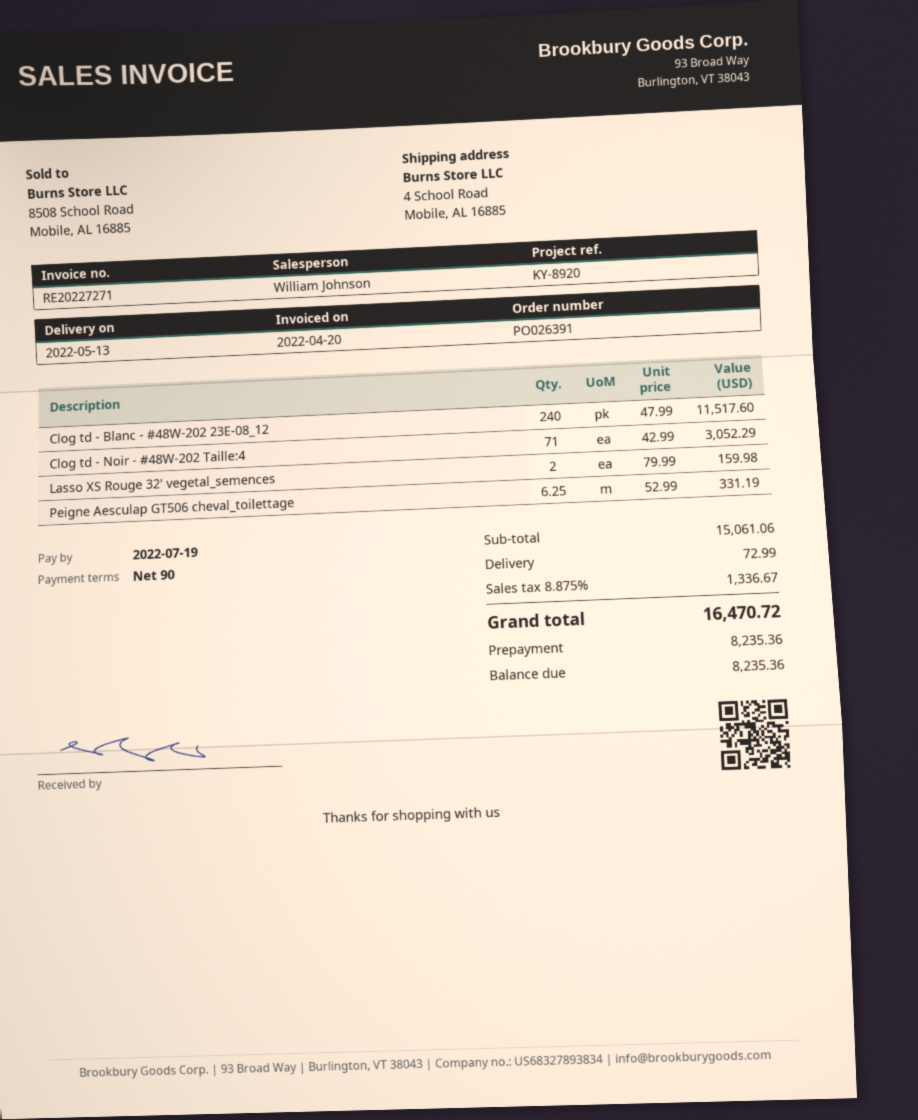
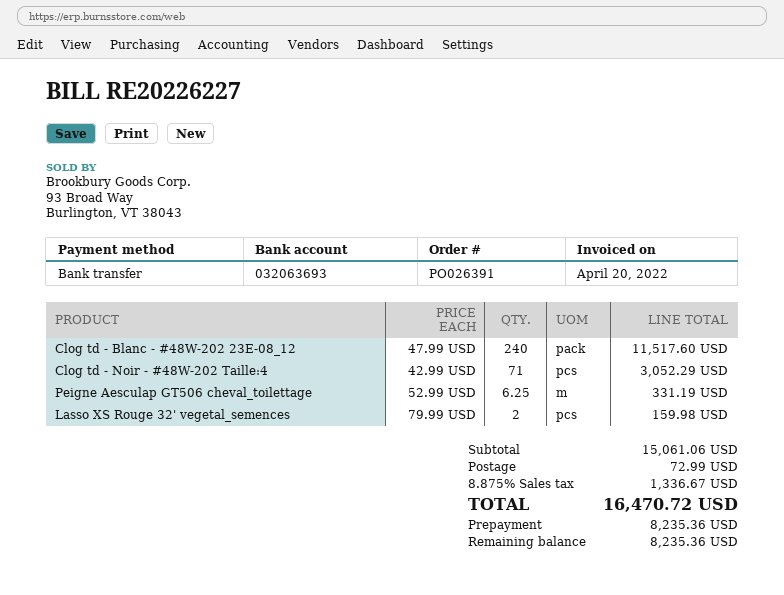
invoice number: RE20227271 -> RE20226227

